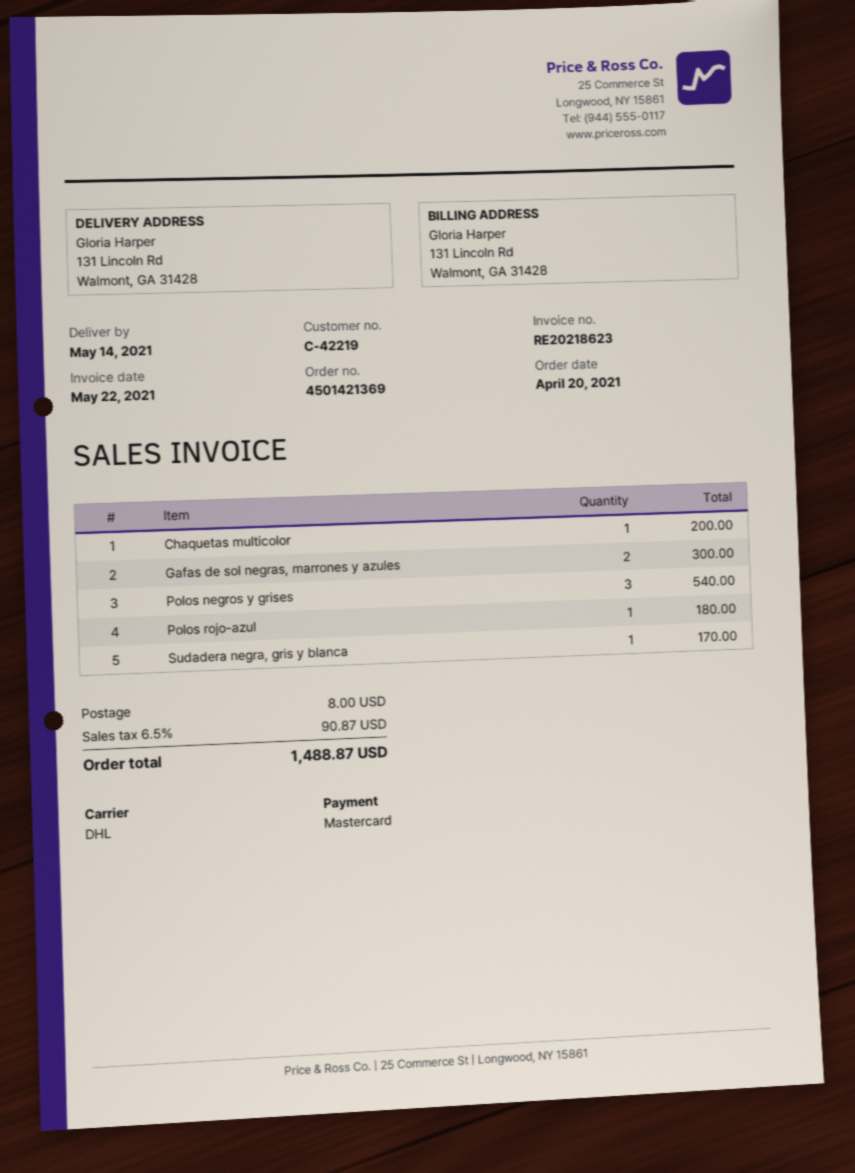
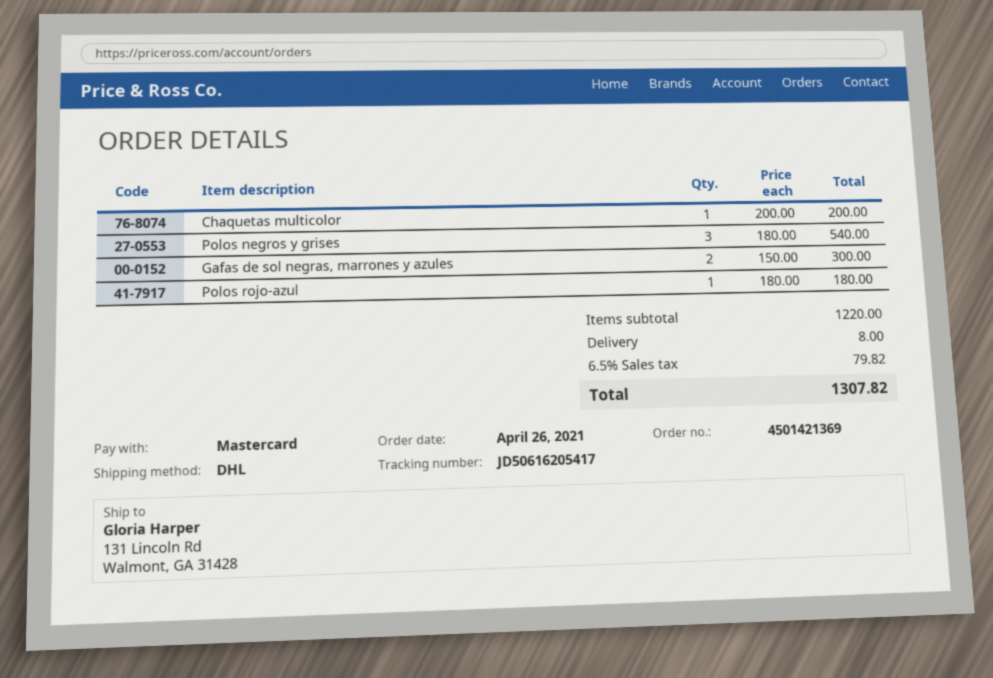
order date: 2021-04-20 -> 2021-04-26
Sudadera negra, gris y blanca: 1 for 170.00 -> none
tax: 6.5% = 90.87 -> 6.5% = 79.82
total: 1488.87 -> 1307.82

